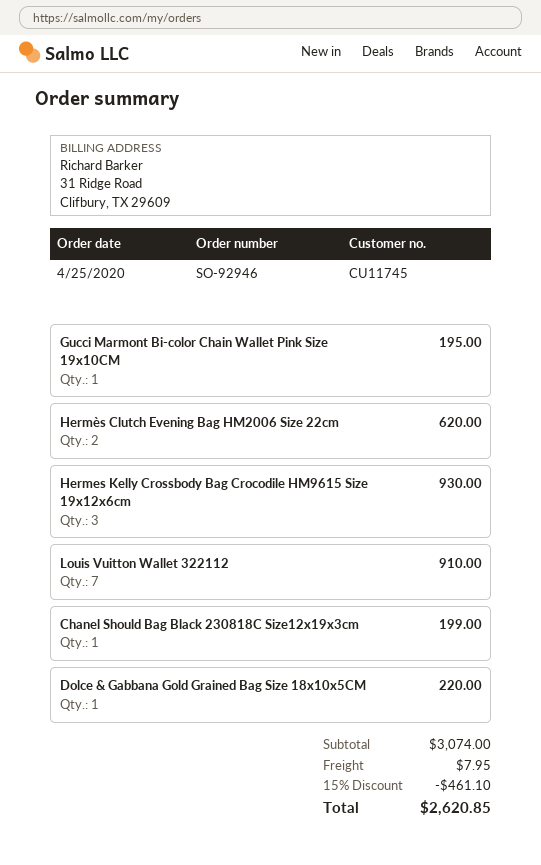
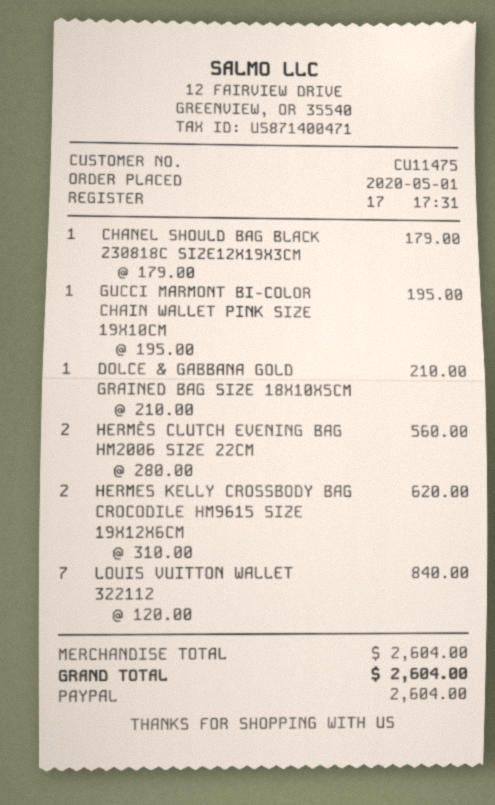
order date: 2020-04-25 -> 2020-05-01
customer number: CU11745 -> CU11475
Hermès Clutch Evening Bag HM2006 Size 22cm: 2 for 620.00 -> 2 for 560.00
Hermes Kelly Crossbody Bag Crocodile HM9615 Size 19x12x6cm: 3 for 930.00 -> 2 for 620.00
Louis Vuitton Wallet 322112: 7 for 910.00 -> 7 for 840.00
Chanel Should Bag Black 230818C Size12x19x3cm: 1 for 199.00 -> 1 for 179.00
Dolce & Gabbana Gold Grained Bag Size 18x10x5CM: 1 for 220.00 -> 1 for 210.00
subtotal: 3074.00 -> 2604.00
discount: 15% = 461.10 -> none
shipping: 7.95 -> none
total: 2620.85 -> 2604.00

